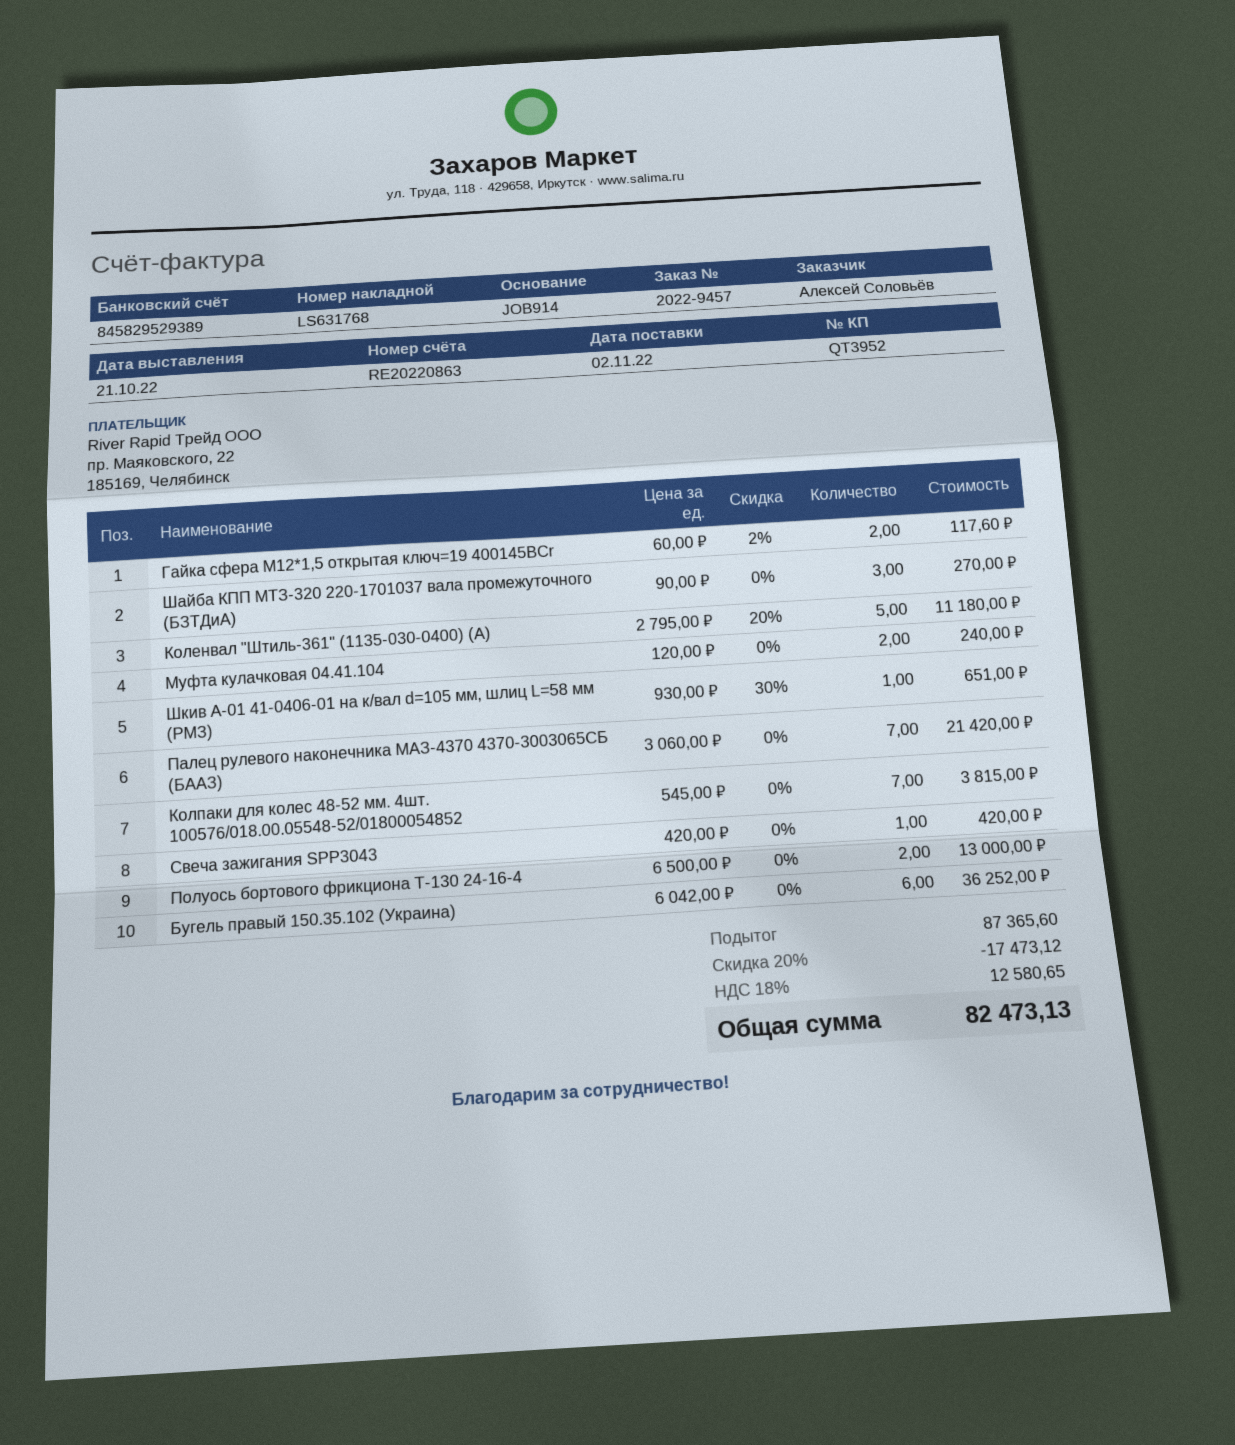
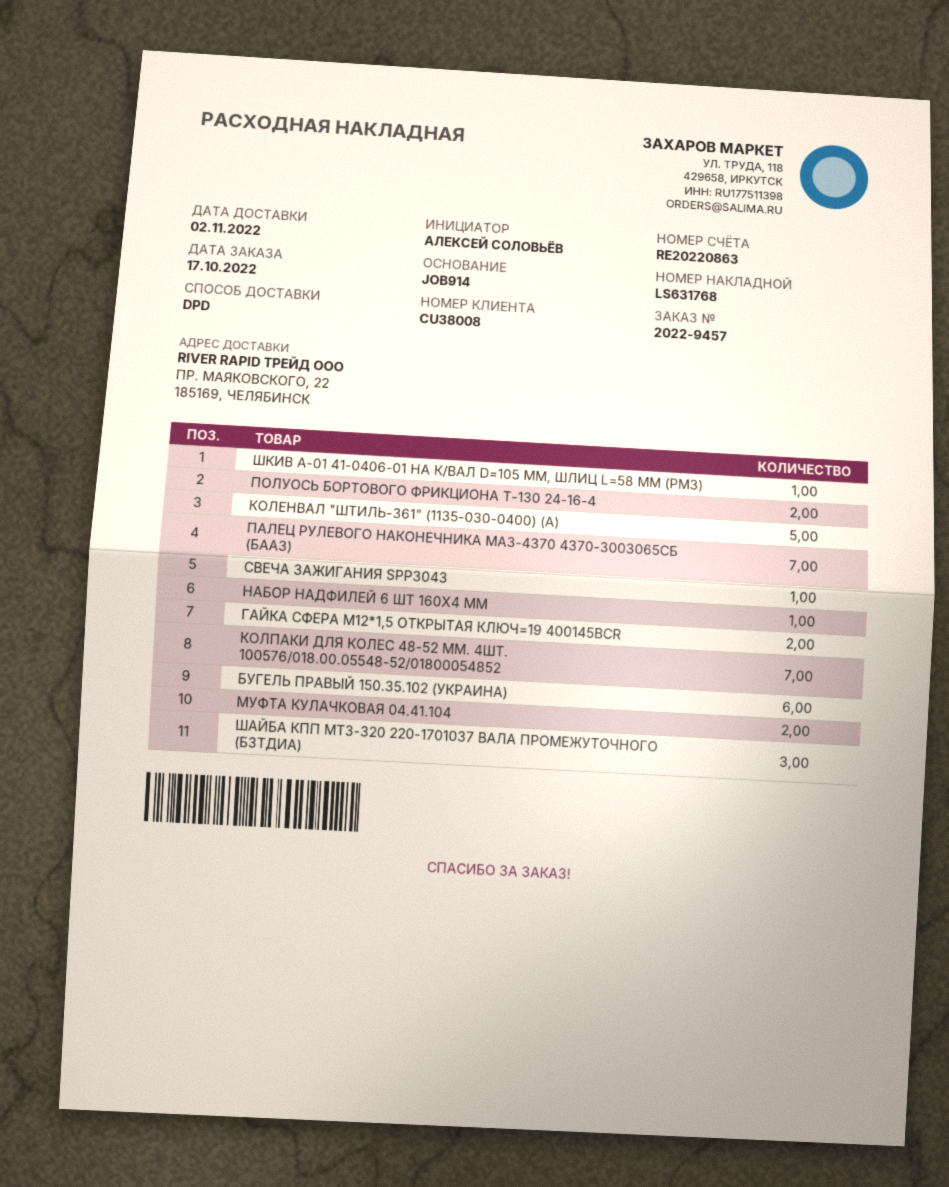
НАБОР НАДФИЛЕЙ 6 ШТ 160Х4 ММ: none -> 1

